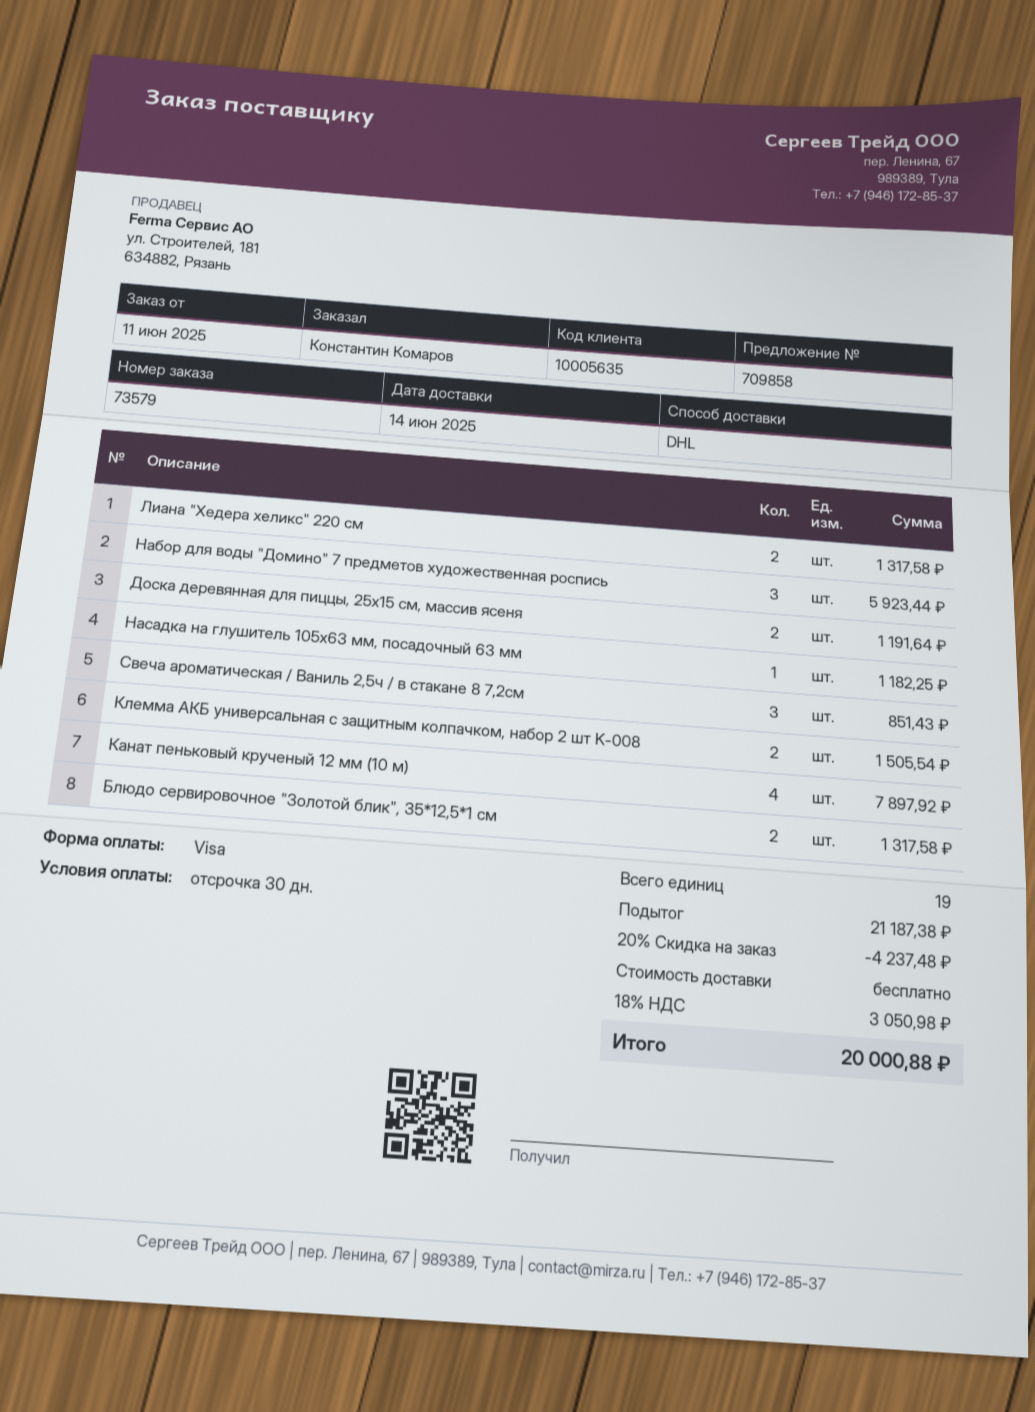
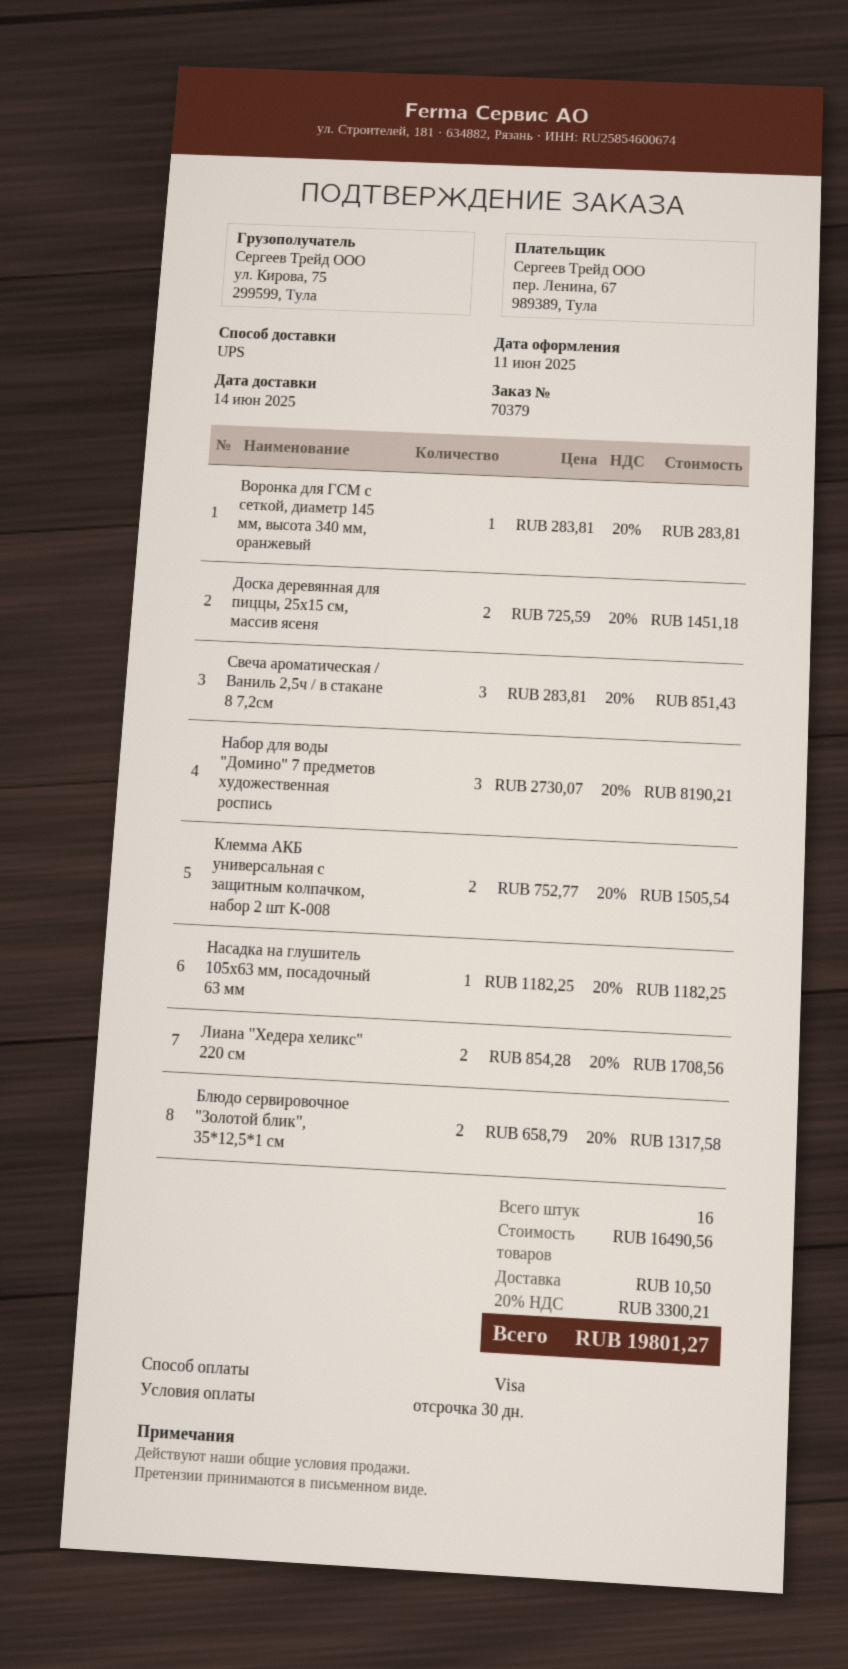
order number: 73579 -> 70379
shipping method: DHL -> UPS
Лиана "Хедера хеликс" 220 см: 2 for 1317.58 -> 2 for 1708.56
Набор для воды "Домино" 7 предметов художественная роспись: 3 for 5923.44 -> 3 for 8190.21
Доска деревянная для пиццы, 25х15 см, массив ясеня: 2 for 1191.64 -> 2 for 1451.18
Канат пеньковый крученый 12 мм (10 м): 4 for 7897.92 -> none
Воронка для ГСМ с сеткой, диаметр 145 мм, высота 340 мм, оранжевый: none -> 1 for 283.81
total quantity: 19 -> 16
subtotal: 21187.38 -> 16490.56
discount: 20% = 4237.48 -> none
shipping: 0.00 -> 10.50
tax: 18% = 3050.98 -> 20% = 3300.21
total: 20000.88 -> 19801.27

